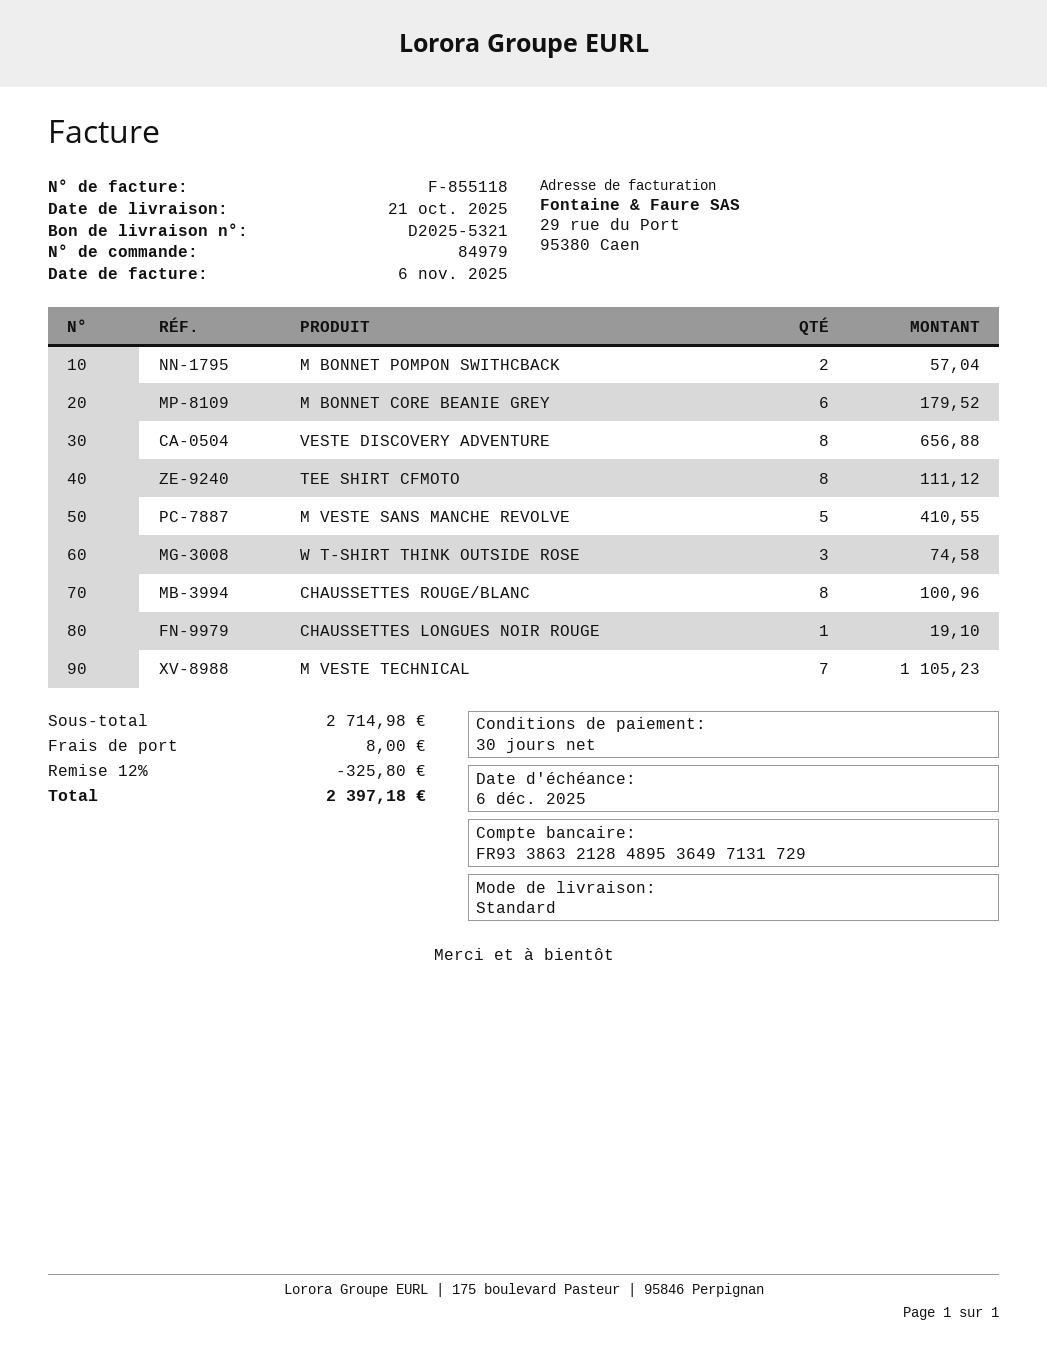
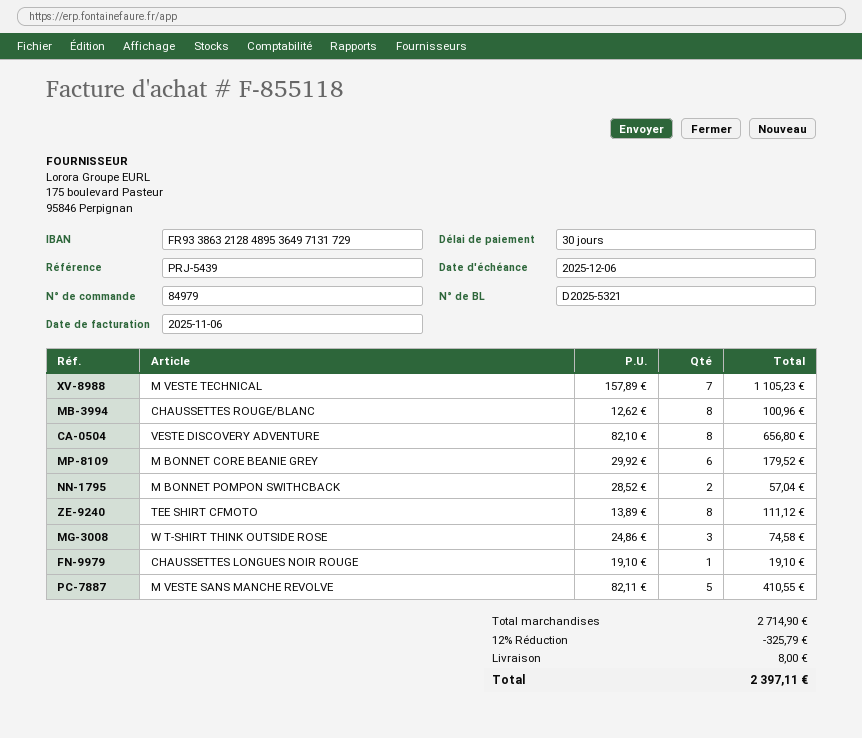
VESTE DISCOVERY ADVENTURE: 8 for 656.88 -> 8 for 656.80
subtotal: 2714.98 -> 2714.90
discount: 12% = 325.80 -> 12% = 325.79
total: 2397.18 -> 2397.11

